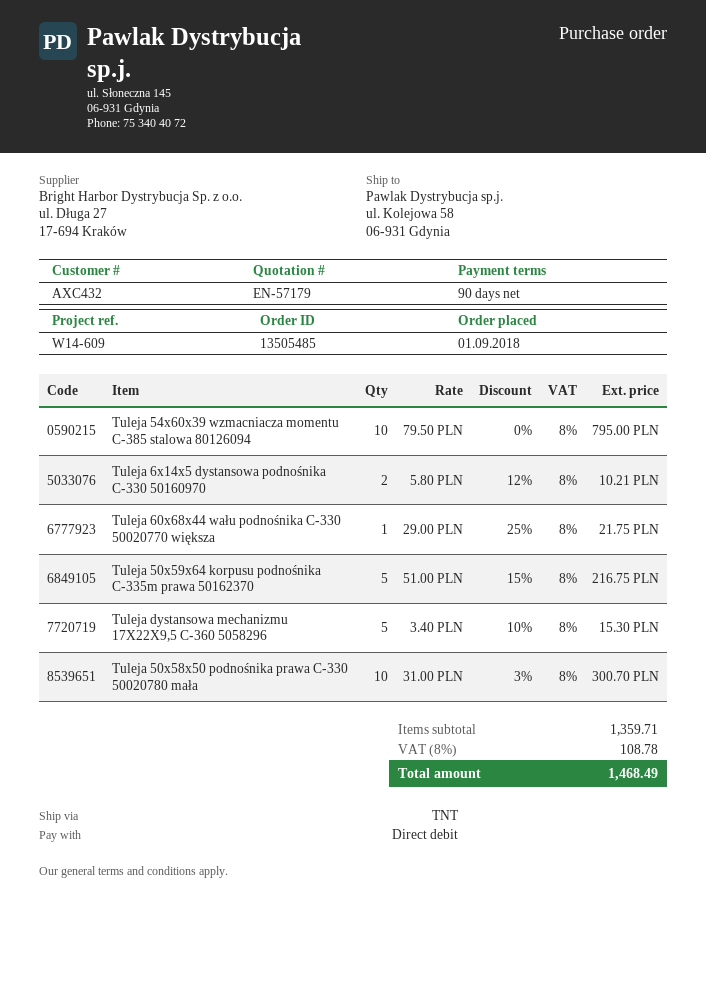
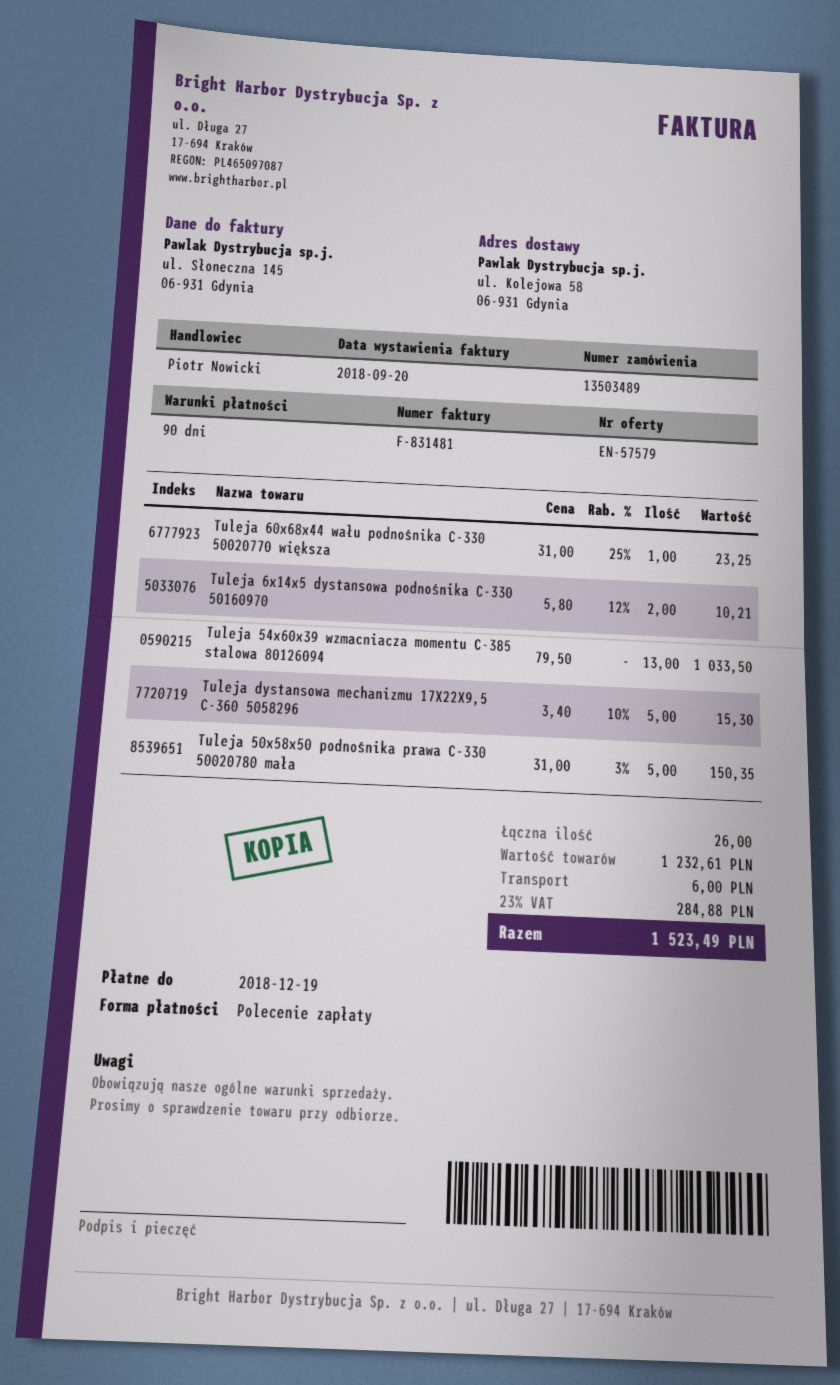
quote number: EN-57179 -> EN-57579
order number: 13505485 -> 13503489
Tuleja 54x60x39 wzmacniacza momentu C-385 stalowa 80126094: 10 x 79.50 = 795.00 -> 13 x 79.50 = 1033.50
Tuleja 60x68x44 wału podnośnika C-330 50020770 większa: 1 x 29.00 - 25% = 21.75 -> 1 x 31.00 - 25% = 23.25
Tuleja 50x59x64 korpusu podnośnika C-335m prawa 50162370: 5 x 51.00 - 15% = 216.75 -> none
Tuleja 50x58x50 podnośnika prawa C-330 50020780 mała: 10 x 31.00 - 3% = 300.70 -> 5 x 31.00 - 3% = 150.35
subtotal: 1359.71 -> 1232.61
shipping: none -> 6.00
tax: 8% = 108.78 -> 23% = 284.88
total: 1468.49 -> 1523.49

